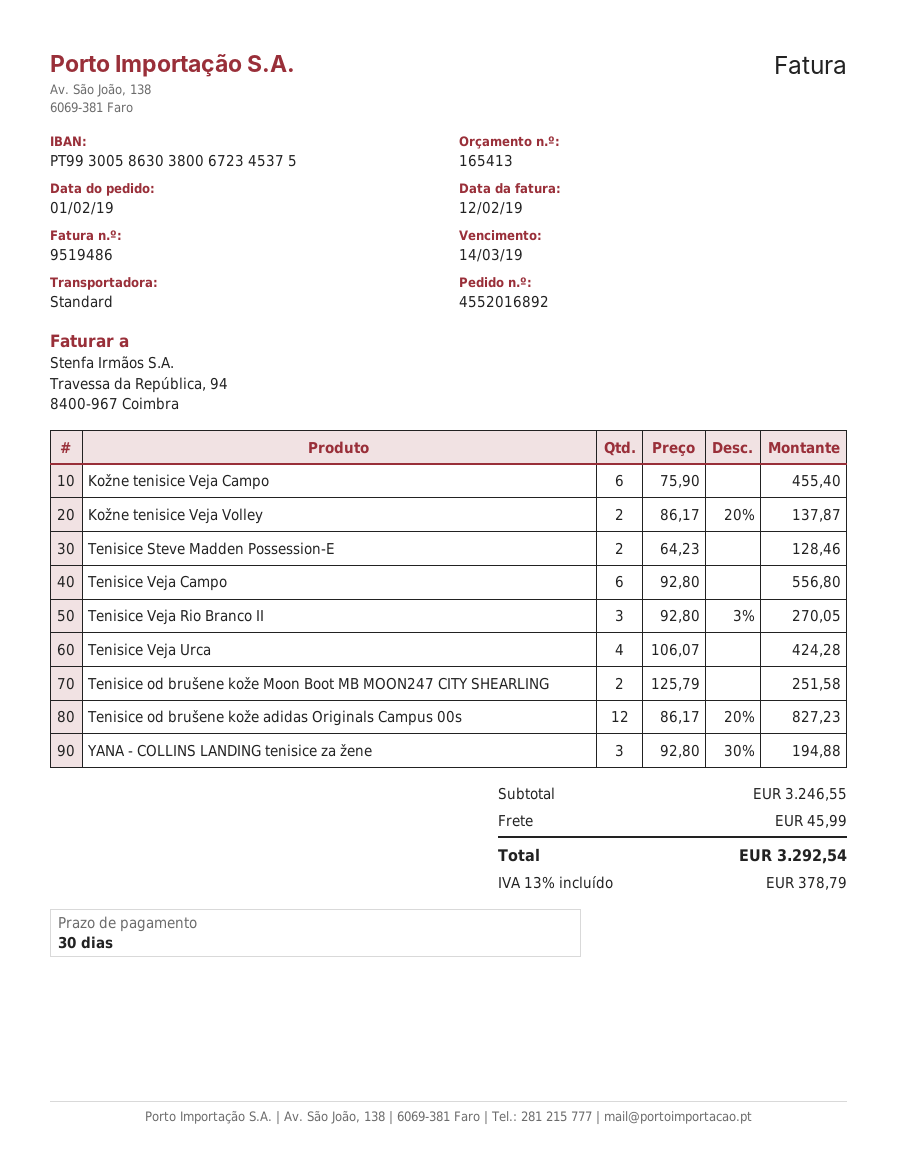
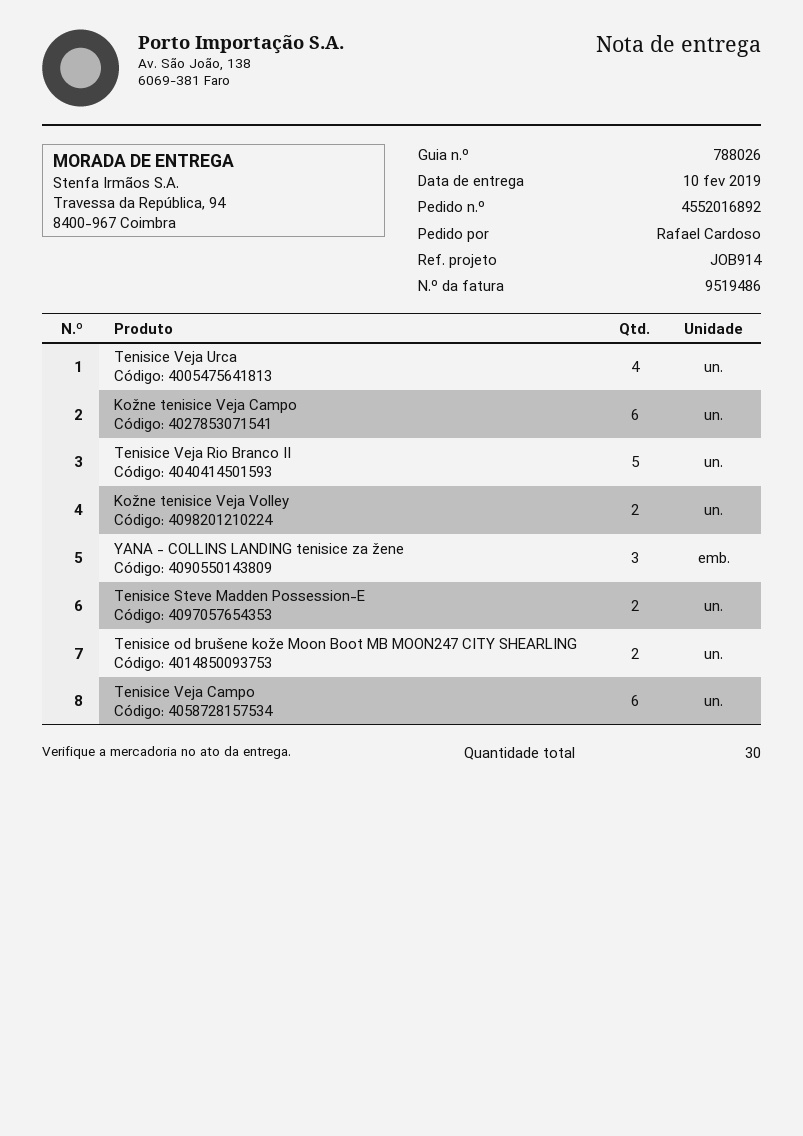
Tenisice Veja Rio Branco II: 3 -> 5
Tenisice od brušene kože adidas Originals Campus 00s: 12 -> none

